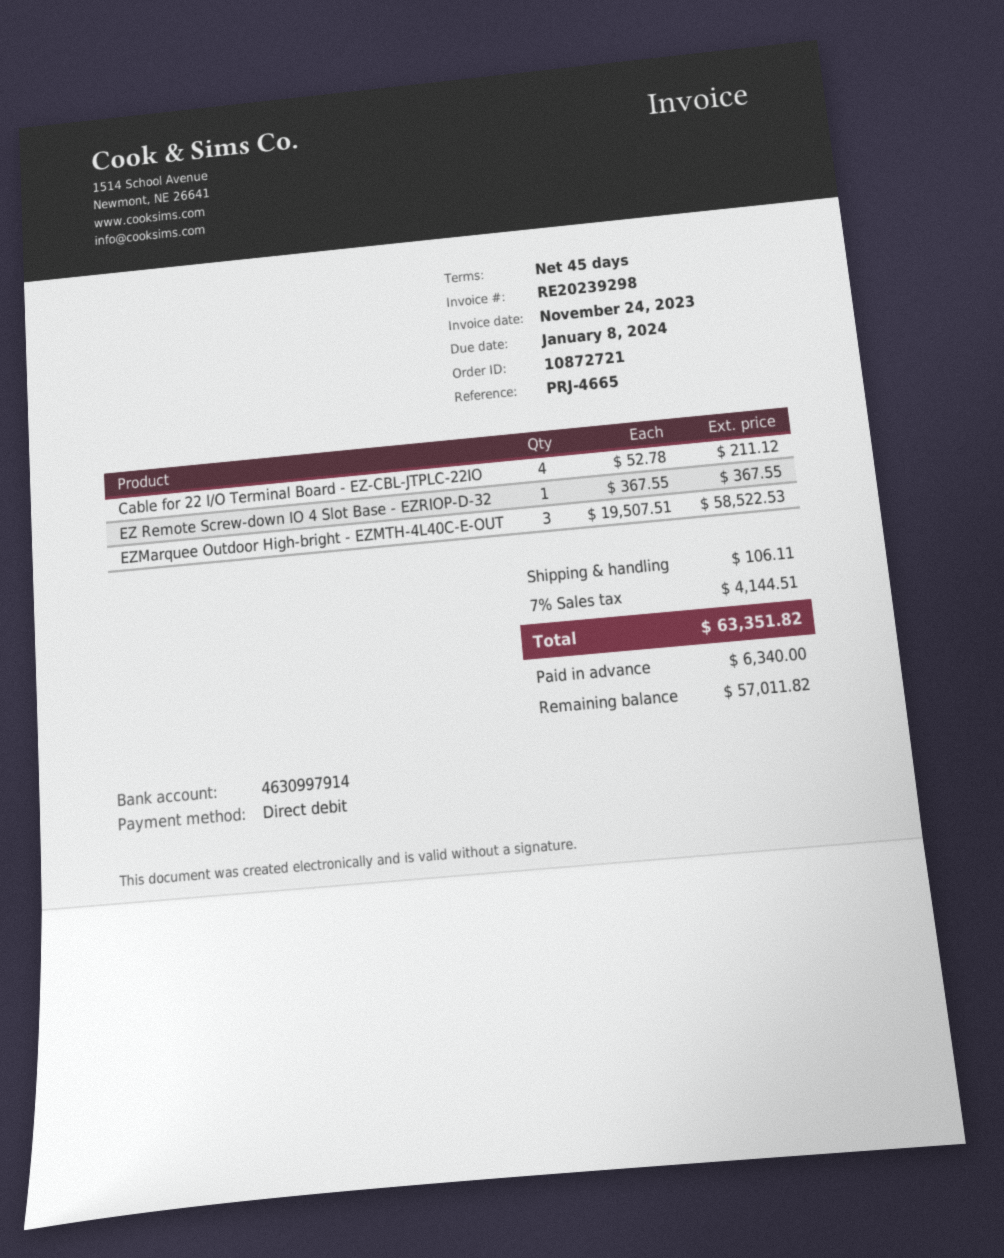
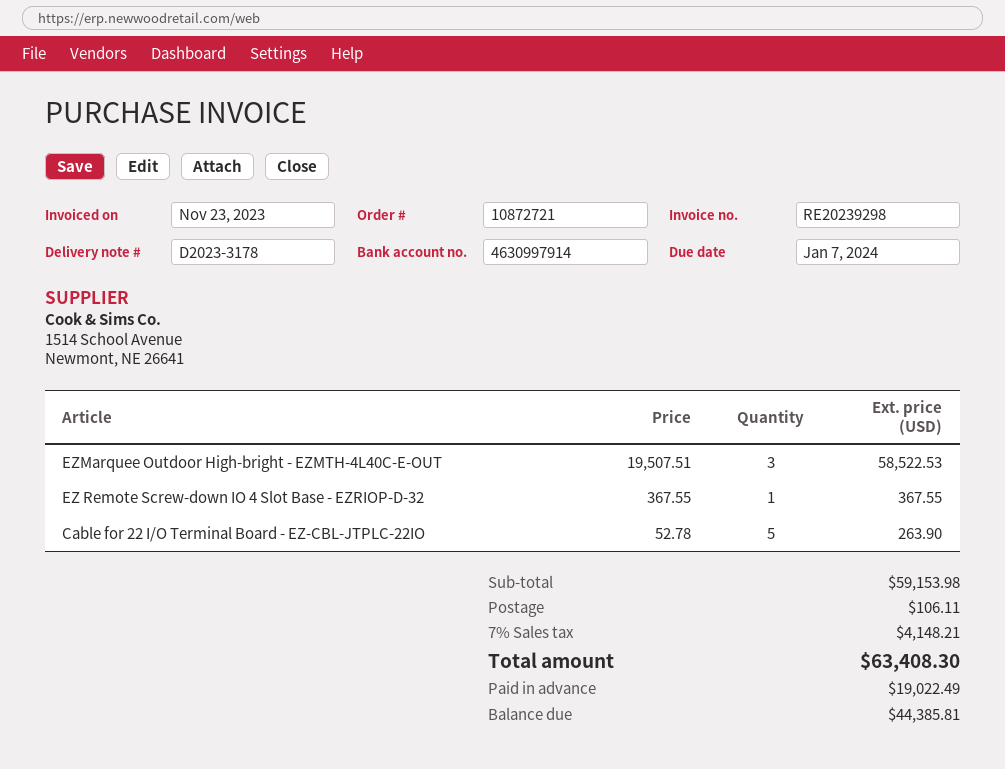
invoice date: 2023-11-24 -> 2023-11-23
due date: 2024-01-08 -> 2024-01-07
Cable for 22 I/O Terminal Board - EZ-CBL-JTPLC-22IO: 4 x 52.78 = 211.12 -> 5 x 52.78 = 263.90
tax: 7% = 4144.51 -> 7% = 4148.21
total: 63351.82 -> 63408.30
deposit: 6340.00 -> 19022.49
balance: 57011.82 -> 44385.81

